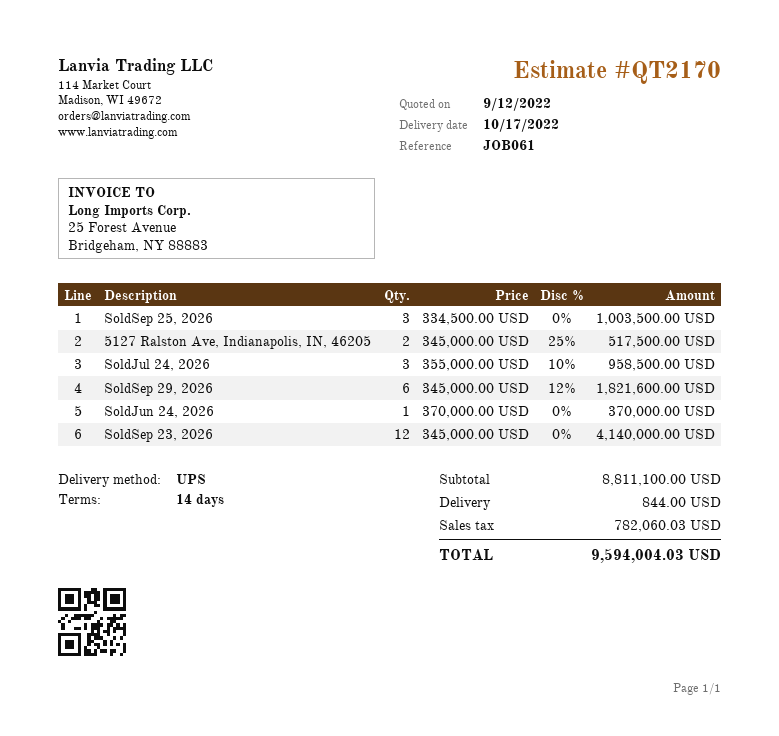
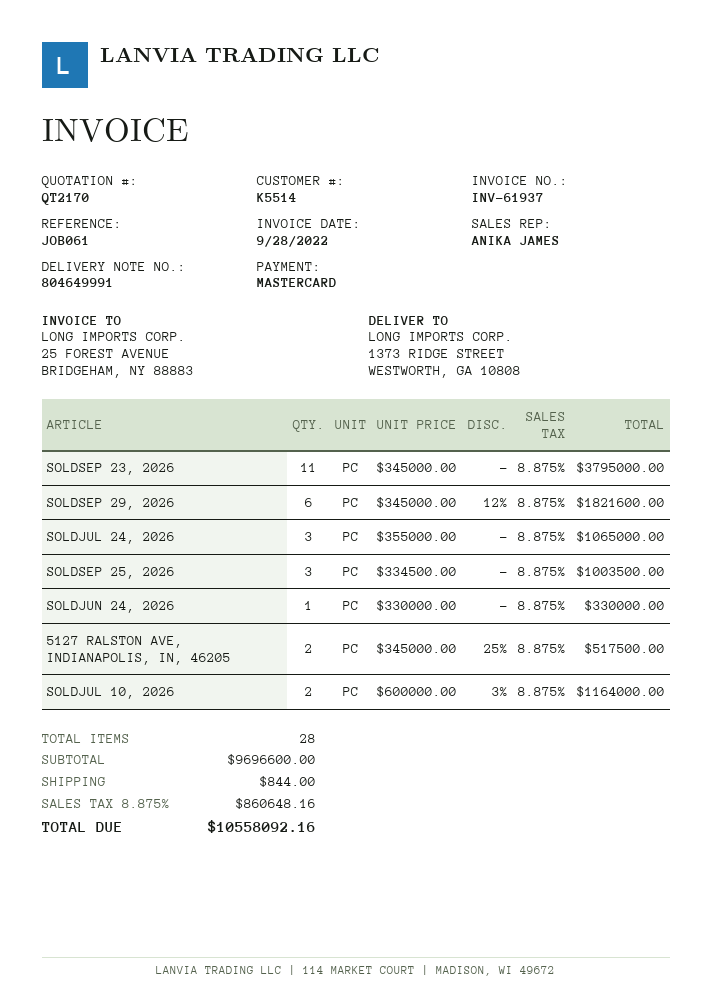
SoldJul 24, 2026: 3 x 355000.00 - 10% = 958500.00 -> 3 x 355000.00 = 1065000.00
SoldJun 24, 2026: 1 x 370000.00 = 370000.00 -> 1 x 330000.00 = 330000.00
SoldSep 23, 2026: 12 x 345000.00 = 4140000.00 -> 11 x 345000.00 = 3795000.00
SOLDJUL 10, 2026: none -> 2 x 600000.00 - 3% = 1164000.00
subtotal: 8811100.00 -> 9696600.00
tax: 782060.03 -> 860648.16
total: 9594004.03 -> 10558092.16

